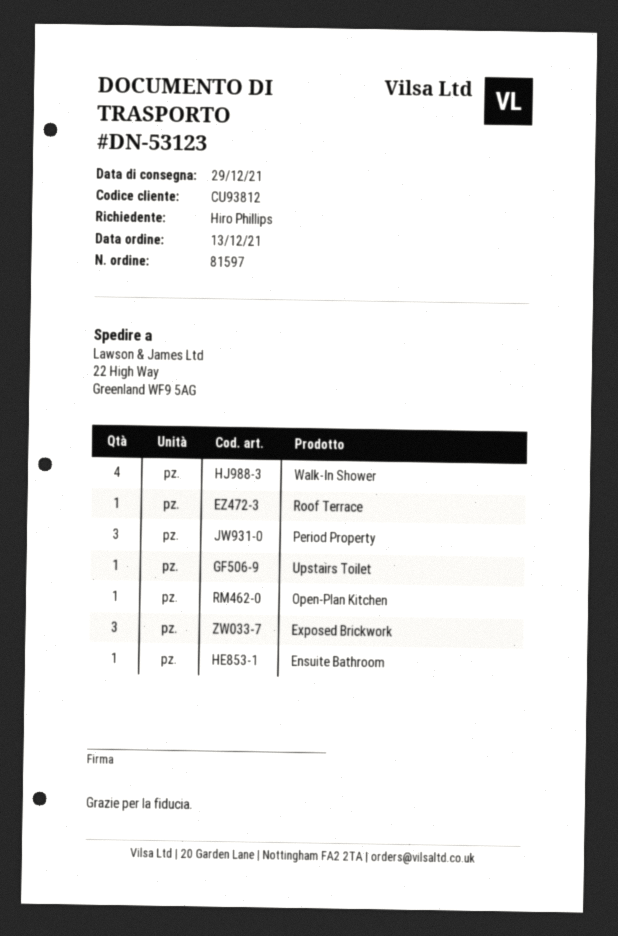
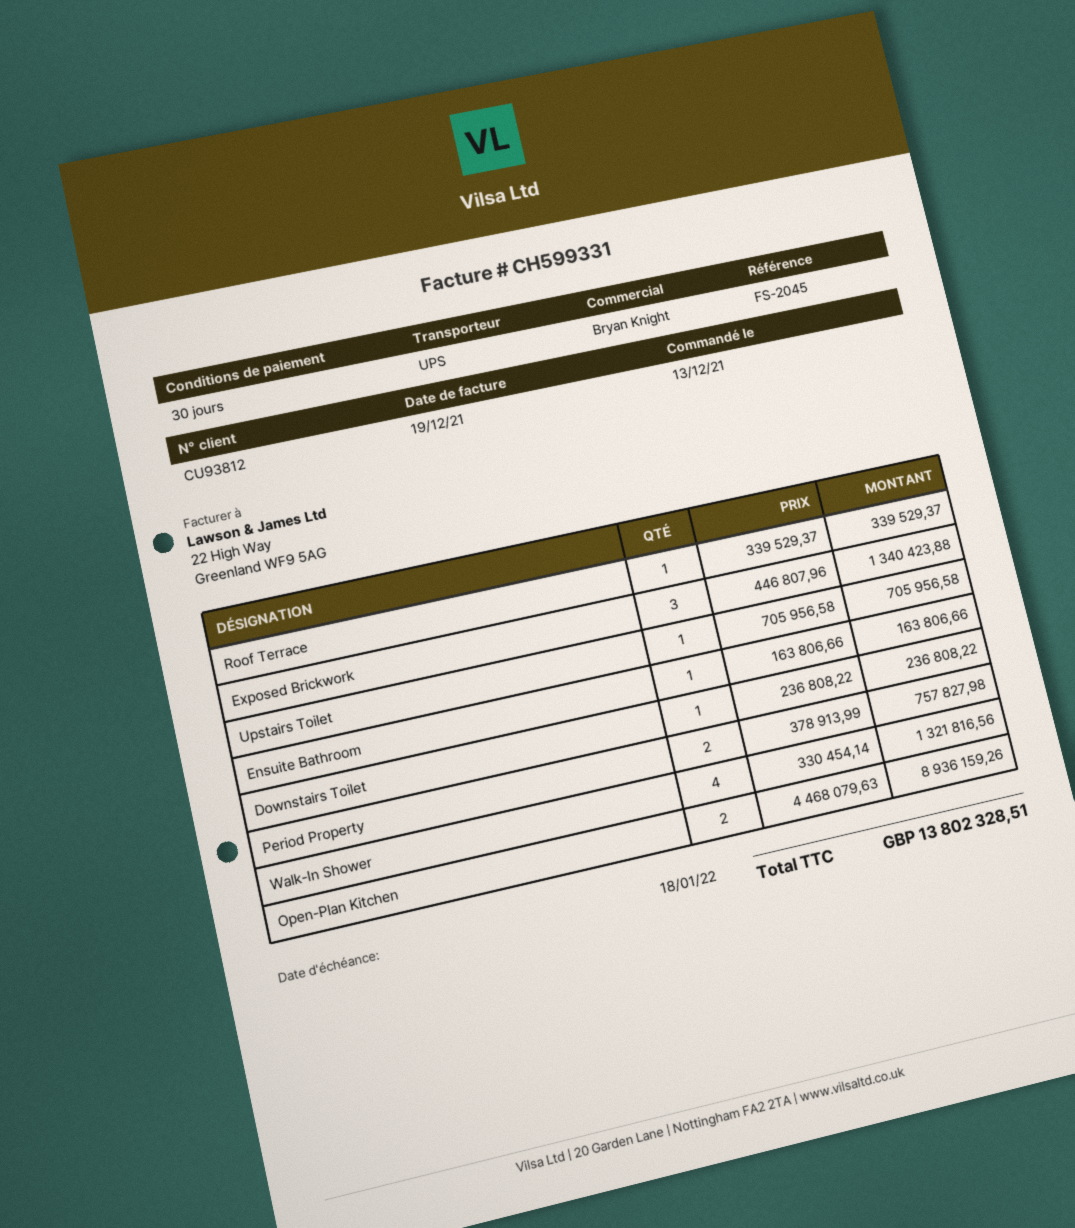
Period Property: 3 -> 2
Open-Plan Kitchen: 1 -> 2
Downstairs Toilet: none -> 1

